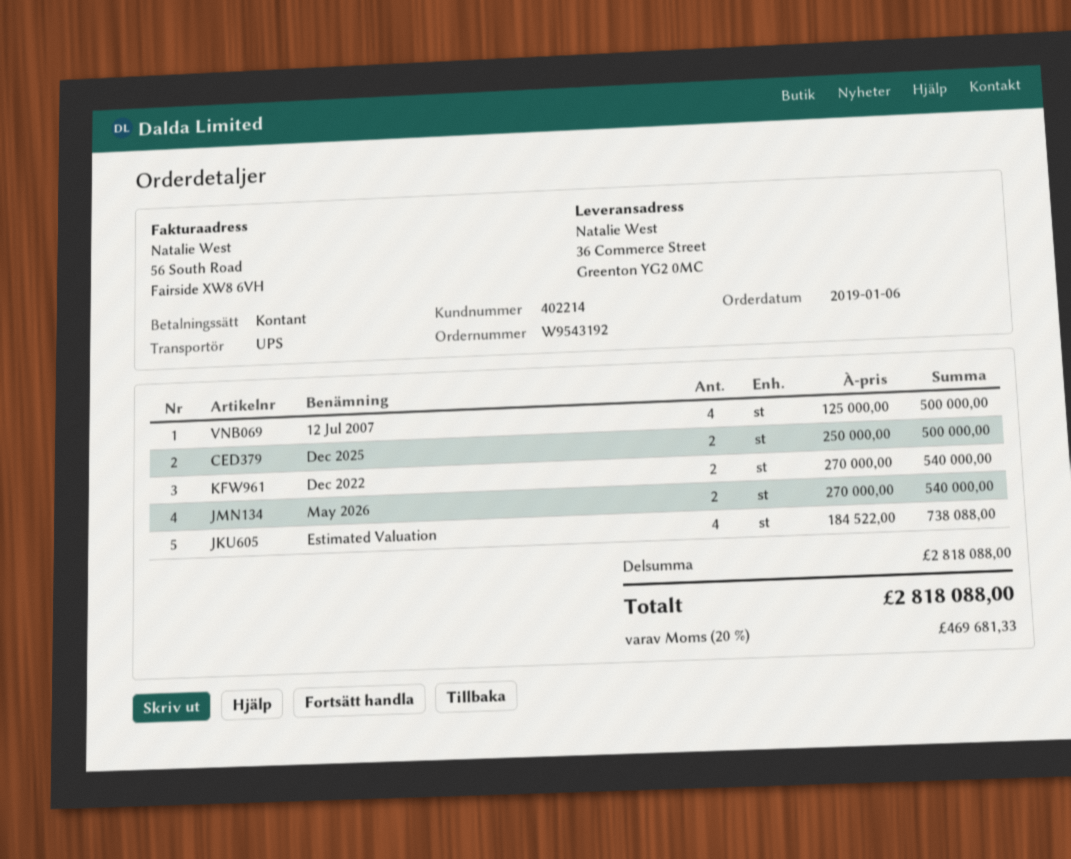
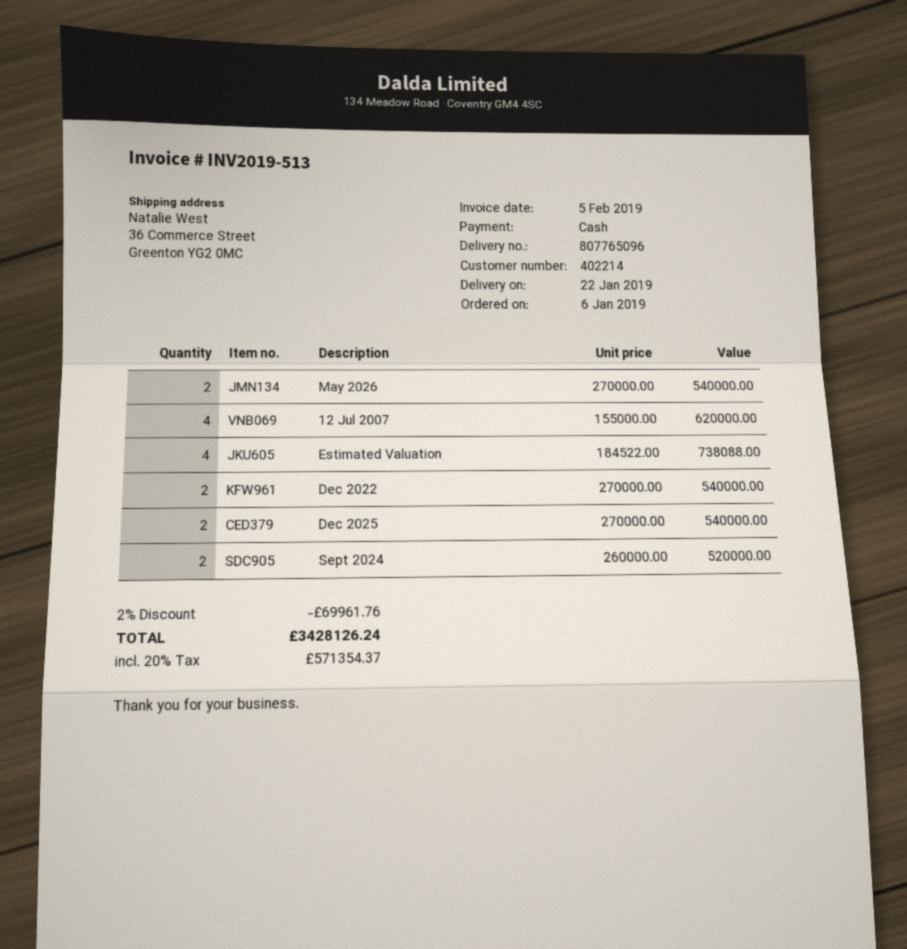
12 Jul 2007: 4 x 125000.00 = 500000.00 -> 4 x 155000.00 = 620000.00
Dec 2025: 2 x 250000.00 = 500000.00 -> 2 x 270000.00 = 540000.00
Sept 2024: none -> 2 x 260000.00 = 520000.00
discount: none -> 2% = 69961.76
tax: 20% = 469681.33 -> 20% = 571354.37
total: 2818088.00 -> 3428126.24

